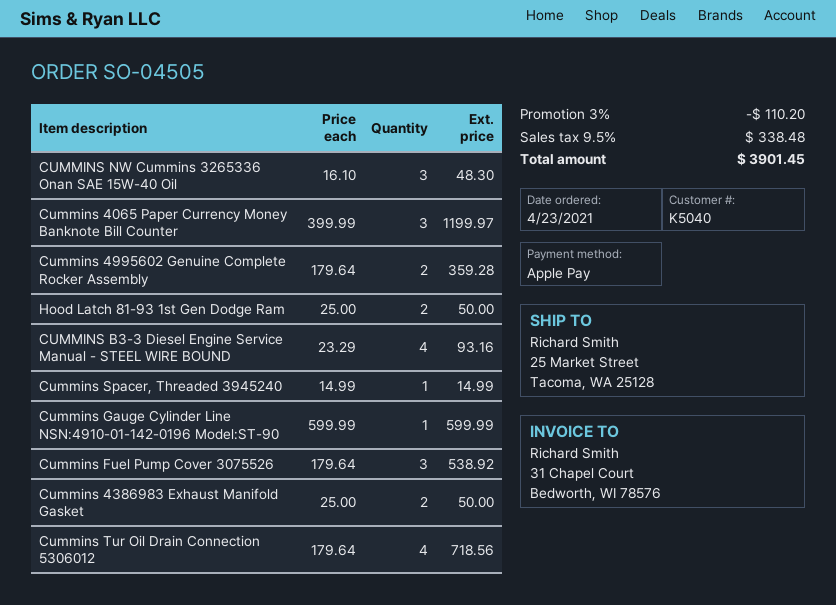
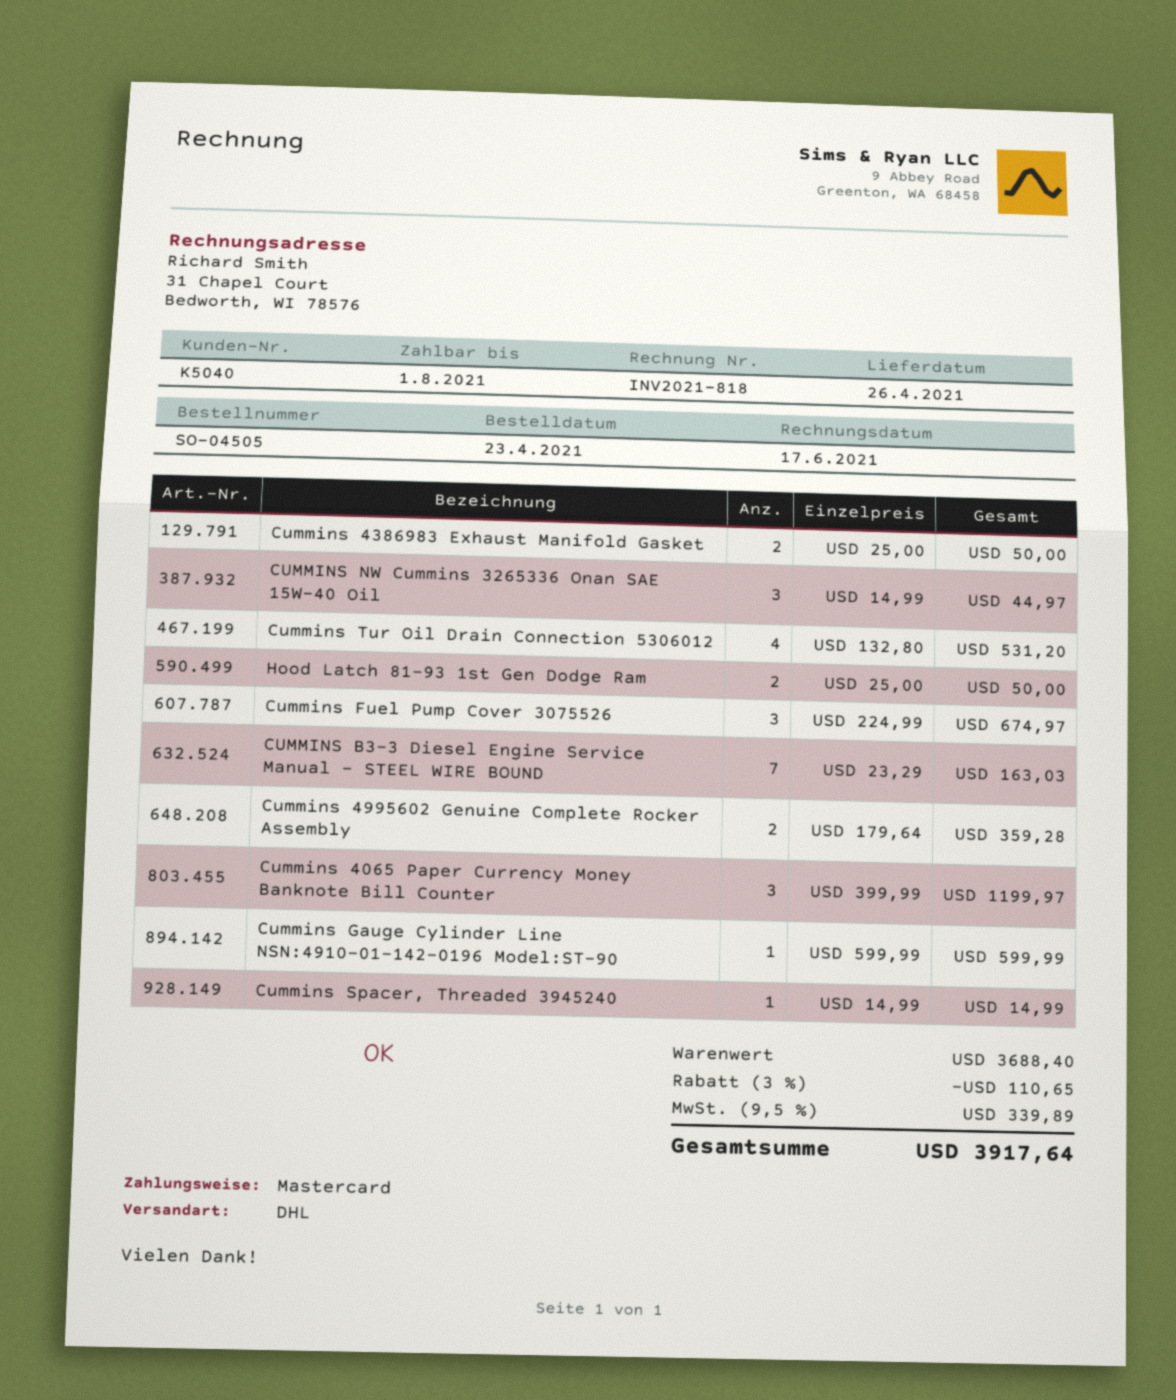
payment method: Apple Pay -> Mastercard
CUMMINS NW Cummins 3265336 Onan SAE 15W-40 Oil: 3 x 16.10 = 48.30 -> 3 x 14.99 = 44.97
CUMMINS B3-3 Diesel Engine Service Manual - STEEL WIRE BOUND: 4 x 23.29 = 93.16 -> 7 x 23.29 = 163.03
Cummins Fuel Pump Cover 3075526: 3 x 179.64 = 538.92 -> 3 x 224.99 = 674.97
Cummins Tur Oil Drain Connection 5306012: 4 x 179.64 = 718.56 -> 4 x 132.80 = 531.20
discount: 3% = 110.20 -> 3% = 110.65
tax: 9.5% = 338.48 -> 9.5% = 339.89
total: 3901.45 -> 3917.64

